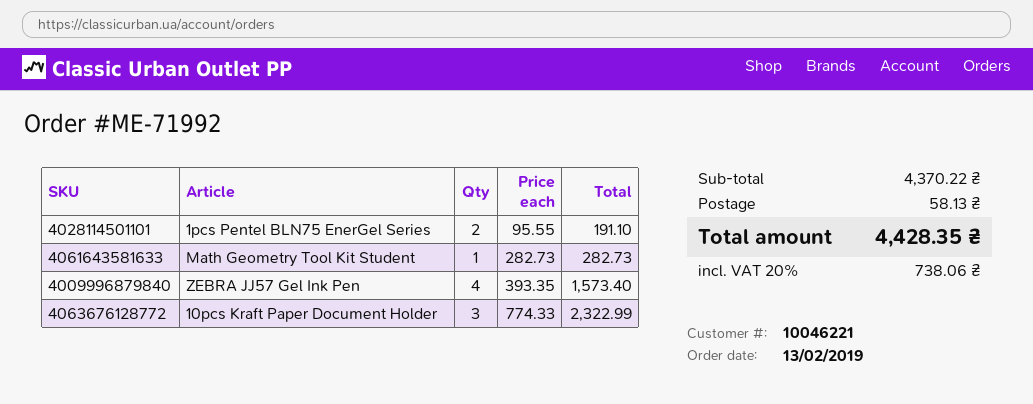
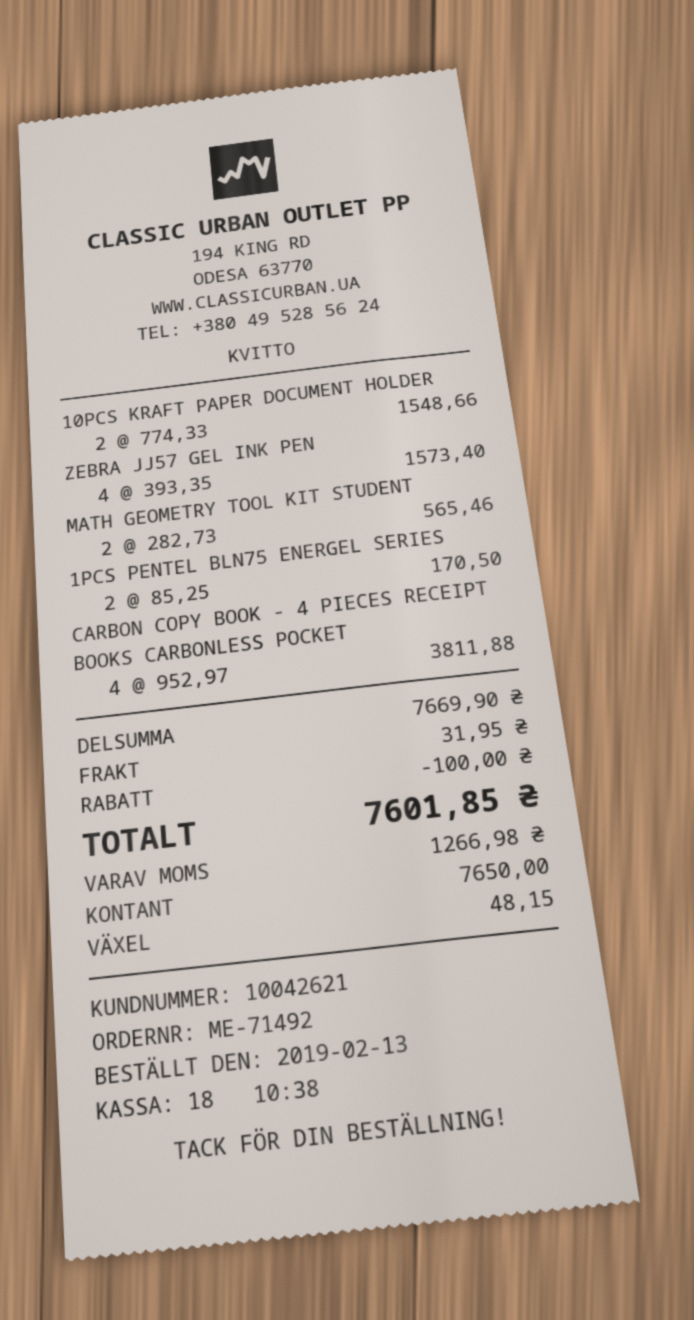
order number: ME-71992 -> ME-71492
customer number: 10046221 -> 10042621
1pcs Pentel BLN75 EnerGel Series: 2 x 95.55 = 191.10 -> 2 x 85.25 = 170.50
Math Geometry Tool Kit Student: 1 x 282.73 = 282.73 -> 2 x 282.73 = 565.46
10pcs Kraft Paper Document Holder: 3 x 774.33 = 2322.99 -> 2 x 774.33 = 1548.66
CARBON COPY BOOK - 4 PIECES RECEIPT BOOKS CARBONLESS POCKET: none -> 4 x 952.97 = 3811.88
subtotal: 4370.22 -> 7669.90
discount: none -> 100.00
shipping: 58.13 -> 31.95
tax: 738.06 -> 1266.98
total: 4428.35 -> 7601.85

